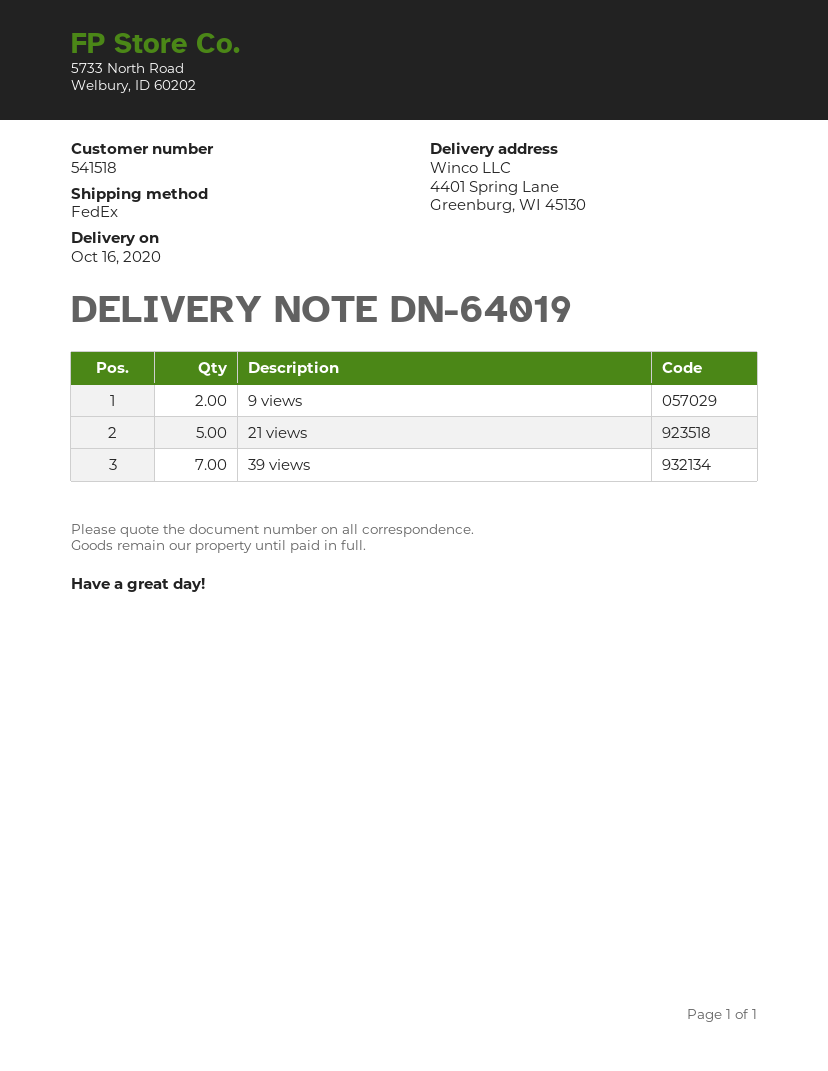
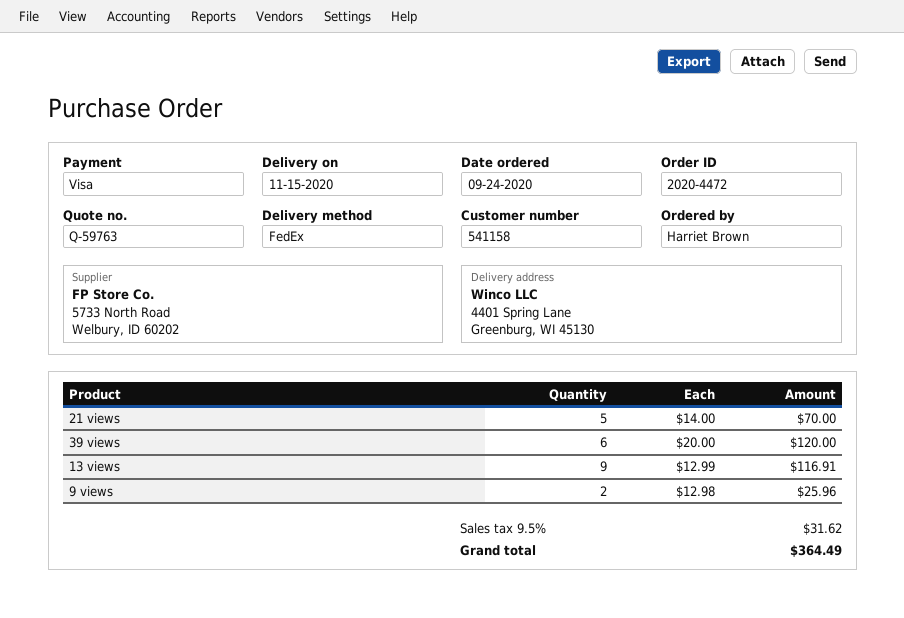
delivery date: 2020-10-16 -> 2020-11-15
customer number: 541518 -> 541158
39 views: 7 -> 6
13 views: none -> 9

